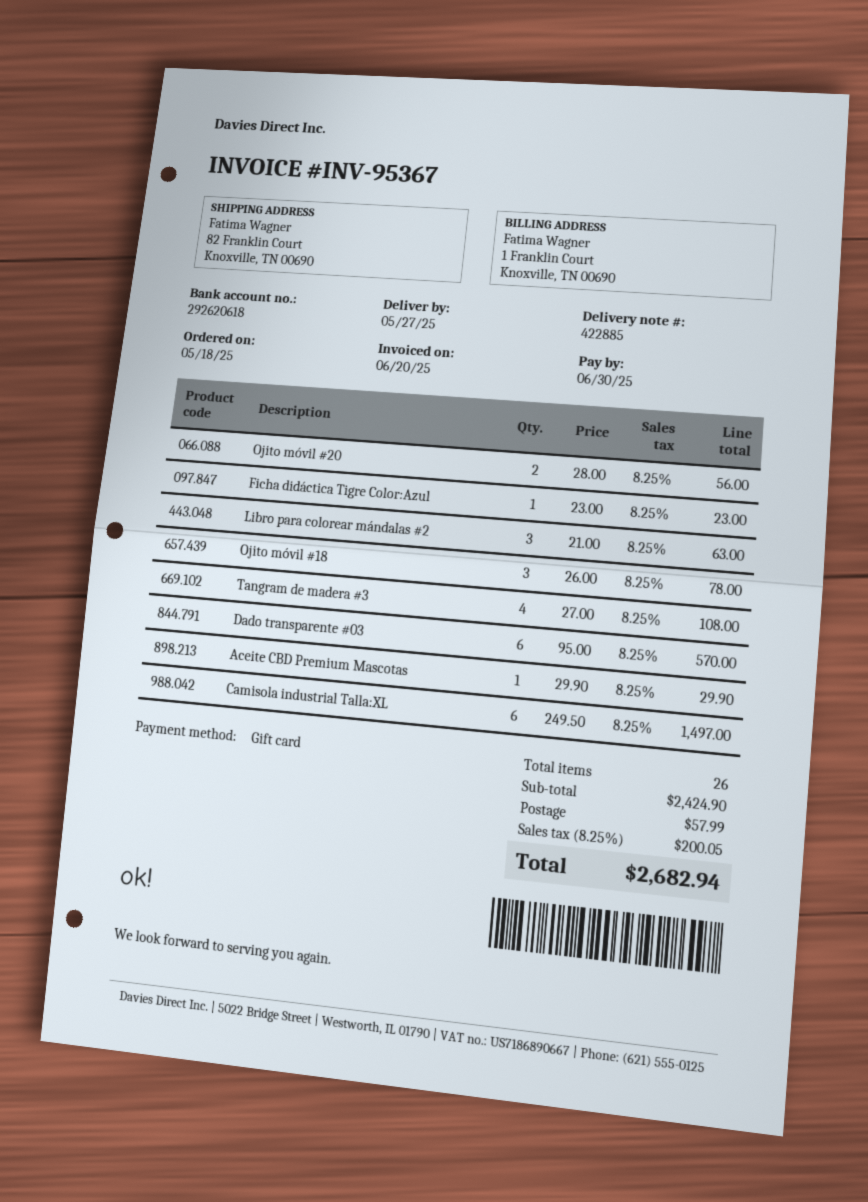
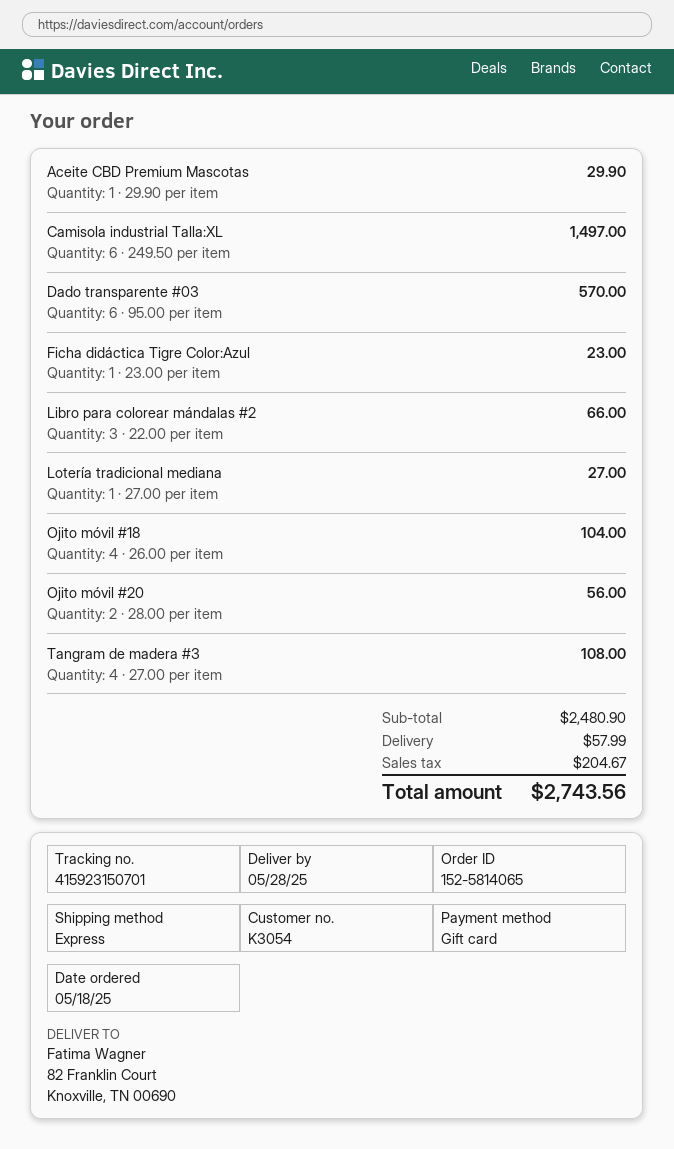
delivery date: 2025-05-27 -> 2025-05-28
Libro para colorear mándalas #2: 3 x 21.00 = 63.00 -> 3 x 22.00 = 66.00
Ojito móvil #18: 3 x 26.00 = 78.00 -> 4 x 26.00 = 104.00
Lotería tradicional mediana: none -> 1 x 27.00 = 27.00
subtotal: 2424.90 -> 2480.90
tax: 200.05 -> 204.67
total: 2682.94 -> 2743.56

